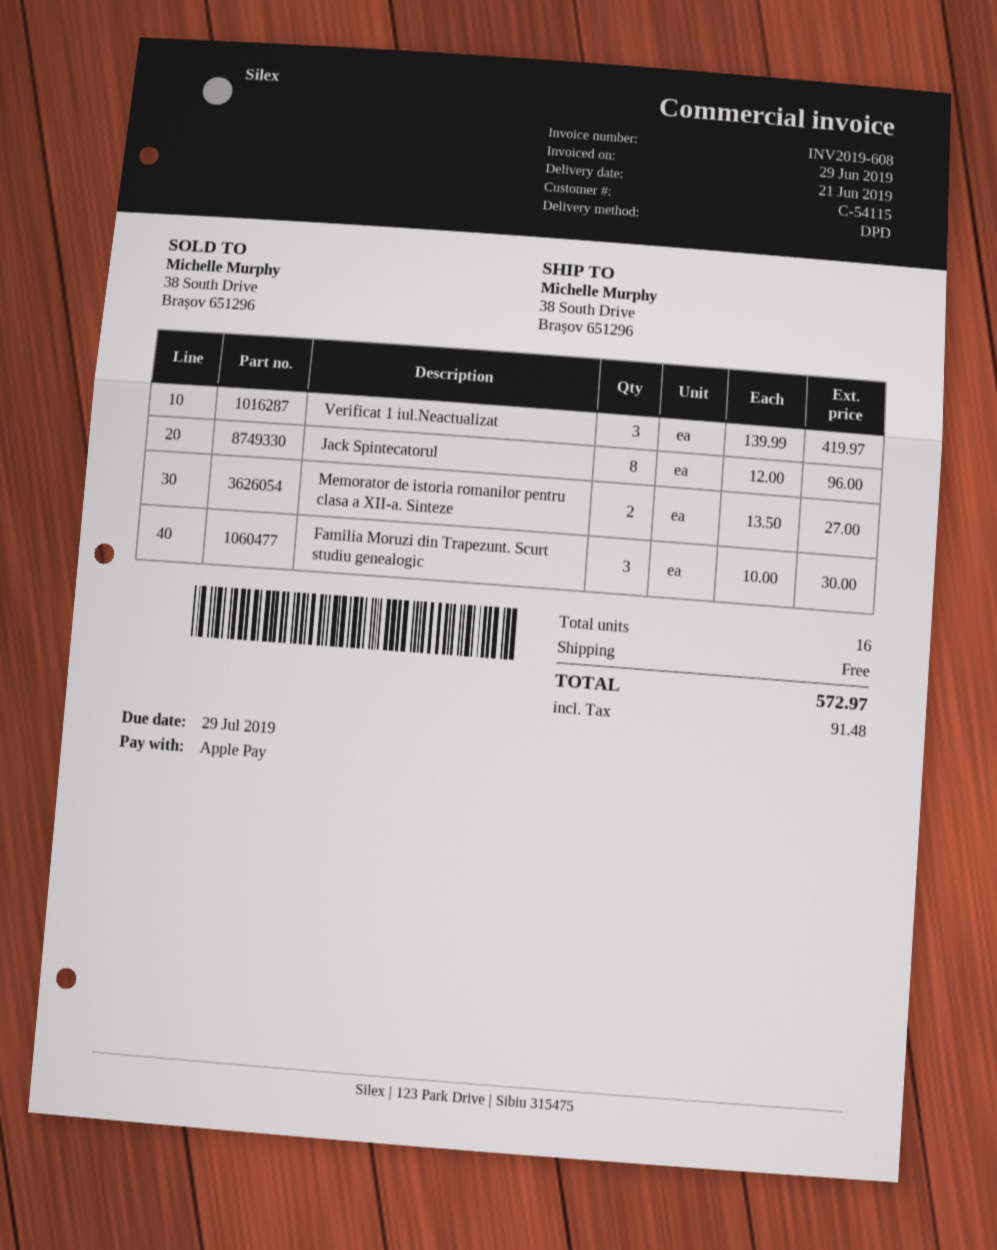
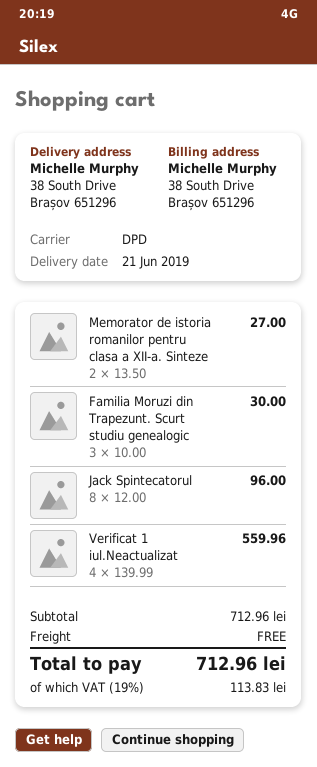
Verificat 1 iul.Neactualizat: 3 x 139.99 = 419.97 -> 4 x 139.99 = 559.96
tax: 91.48 -> 113.83
total: 572.97 -> 712.96

